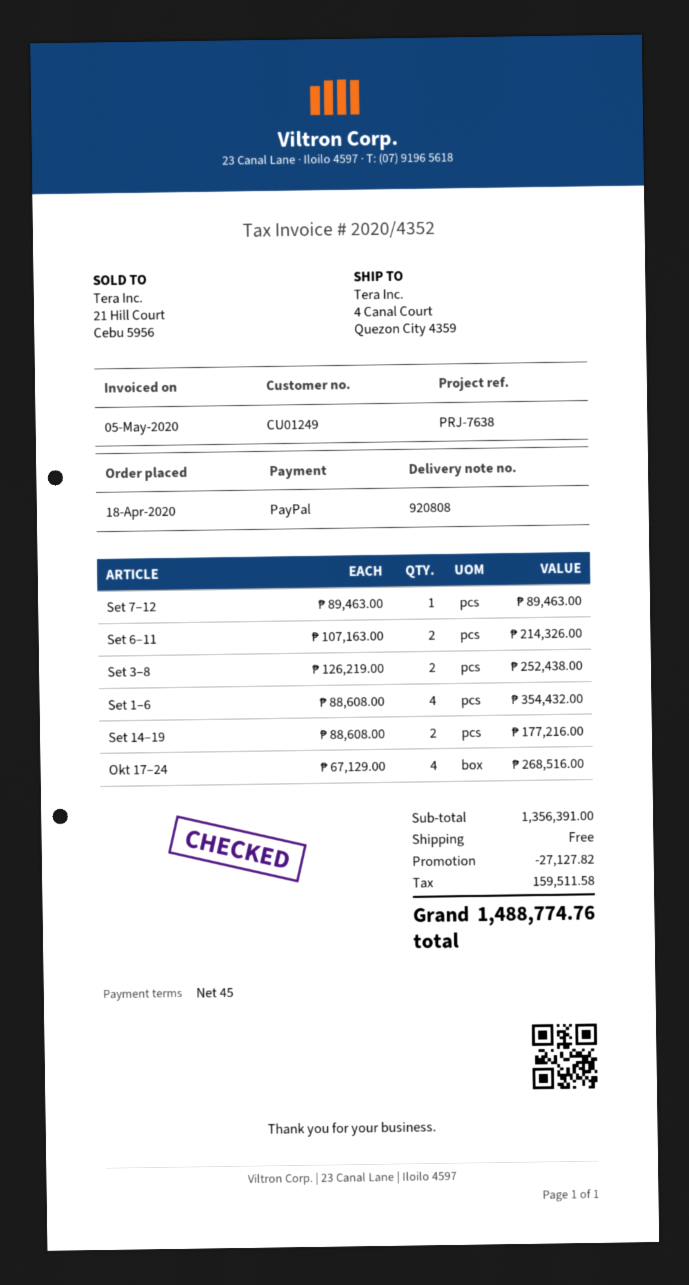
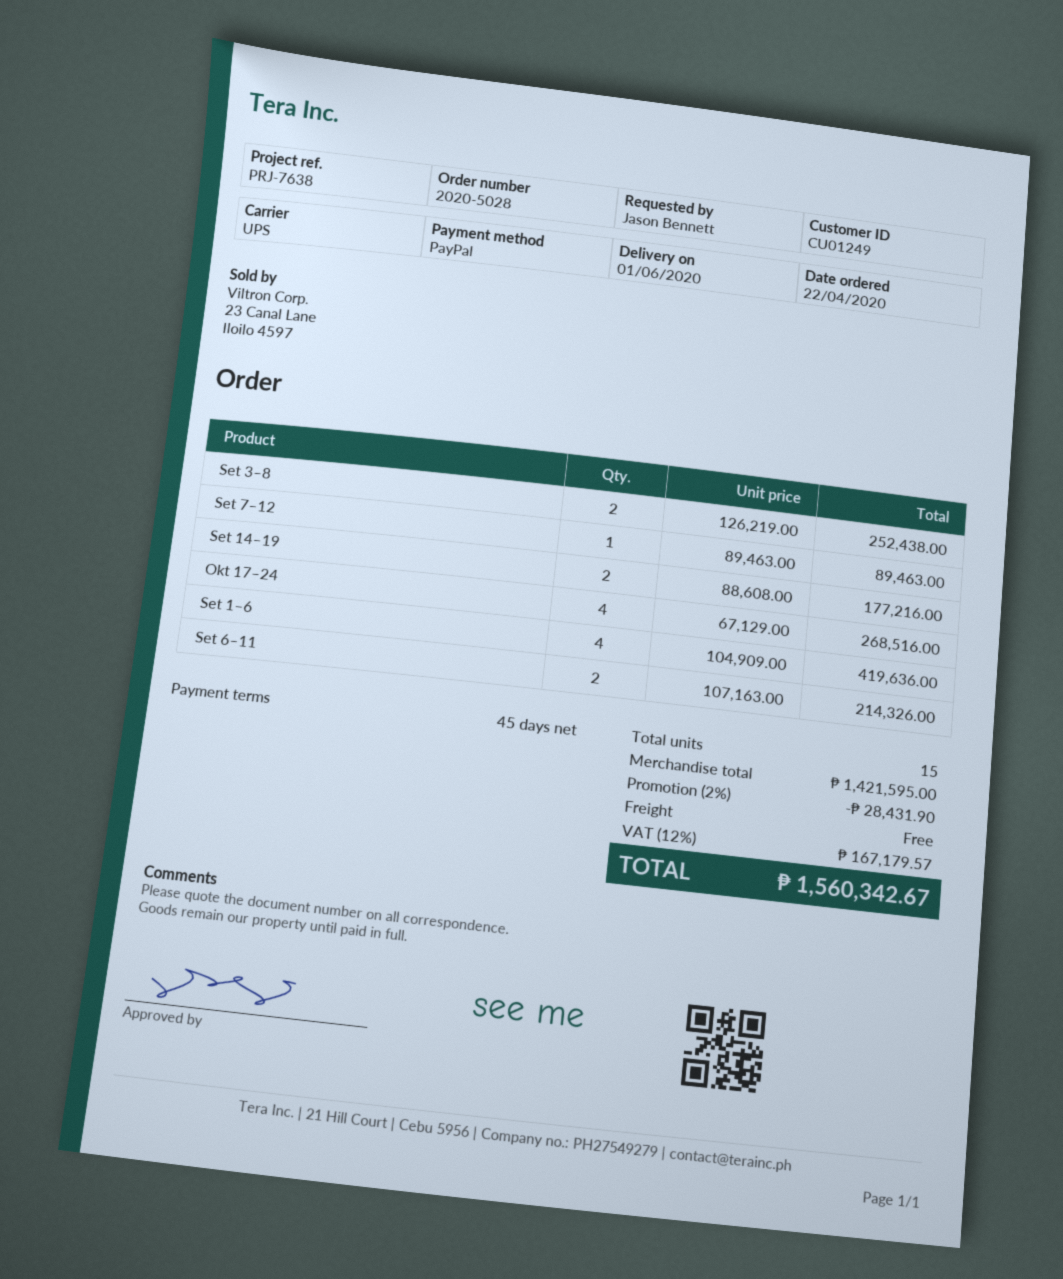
order date: 2020-04-18 -> 2020-04-22
Set 1–6: 4 x 88608.00 = 354432.00 -> 4 x 104909.00 = 419636.00
subtotal: 1356391.00 -> 1421595.00
discount: 27127.82 -> 28431.90
tax: 159511.58 -> 167179.57
total: 1488774.76 -> 1560342.67

